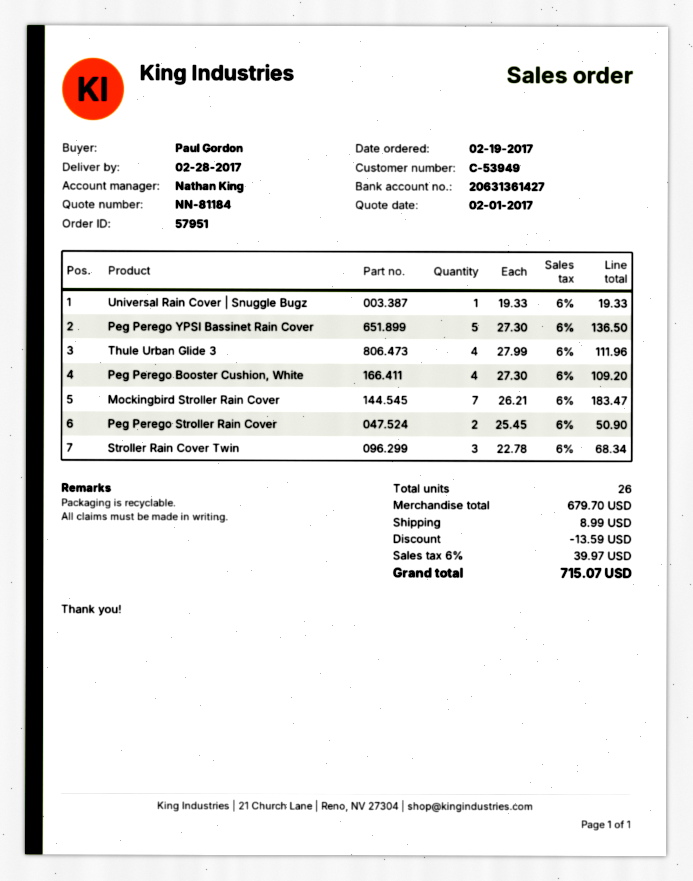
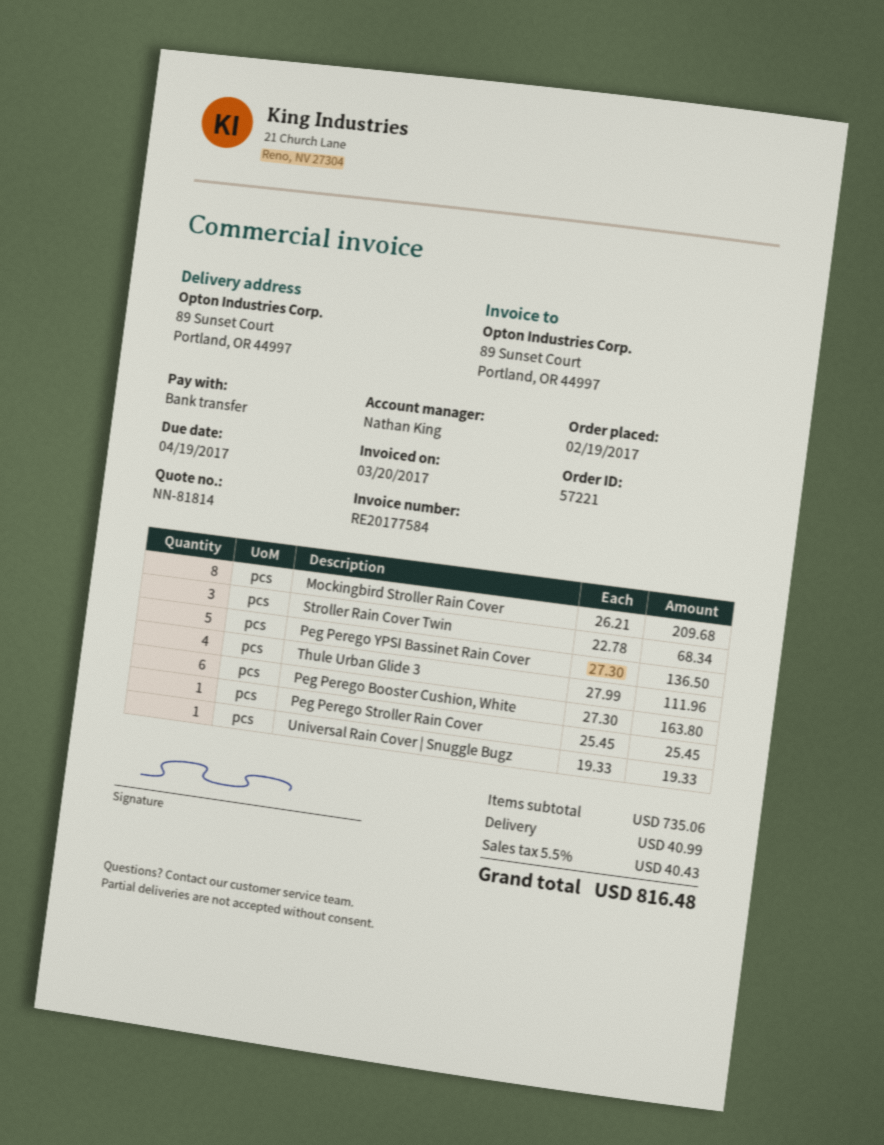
quote number: NN-81184 -> NN-81814
order number: 57951 -> 57221
Peg Perego Booster Cushion, White: 4 x 27.30 = 109.20 -> 6 x 27.30 = 163.80
Mockingbird Stroller Rain Cover: 7 x 26.21 = 183.47 -> 8 x 26.21 = 209.68
Peg Perego Stroller Rain Cover: 2 x 25.45 = 50.90 -> 1 x 25.45 = 25.45
subtotal: 679.70 -> 735.06
discount: 13.59 -> none
shipping: 8.99 -> 40.99
tax: 6% = 39.97 -> 5.5% = 40.43
total: 715.07 -> 816.48

